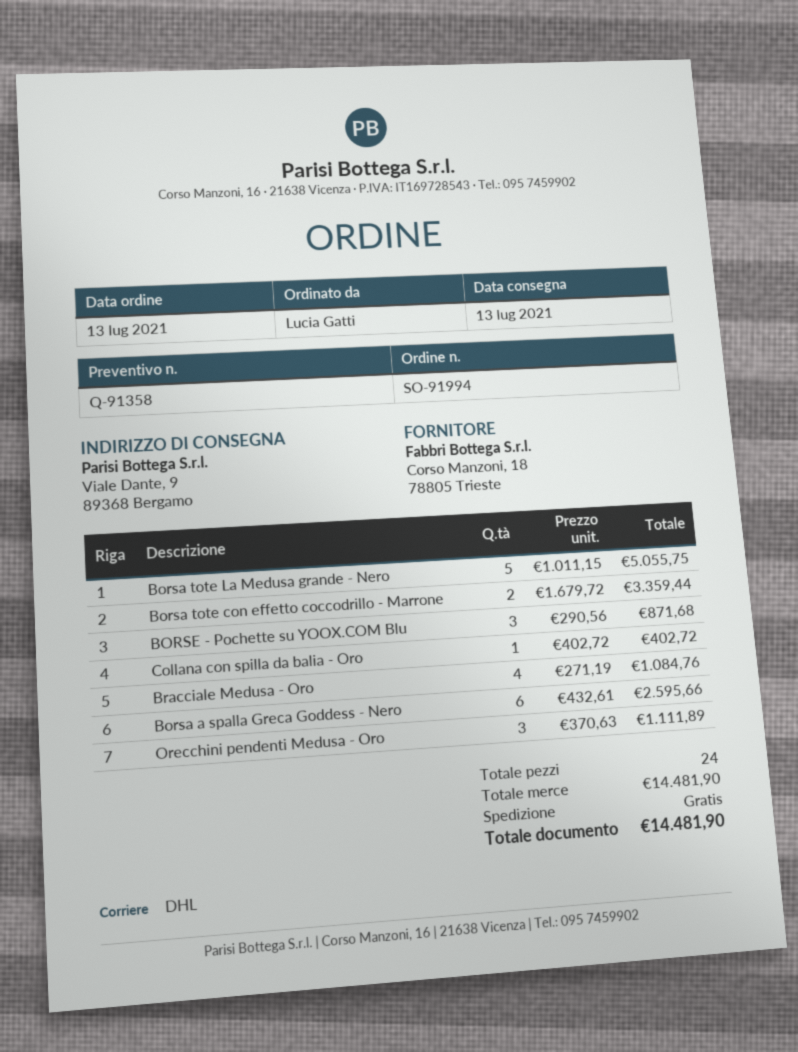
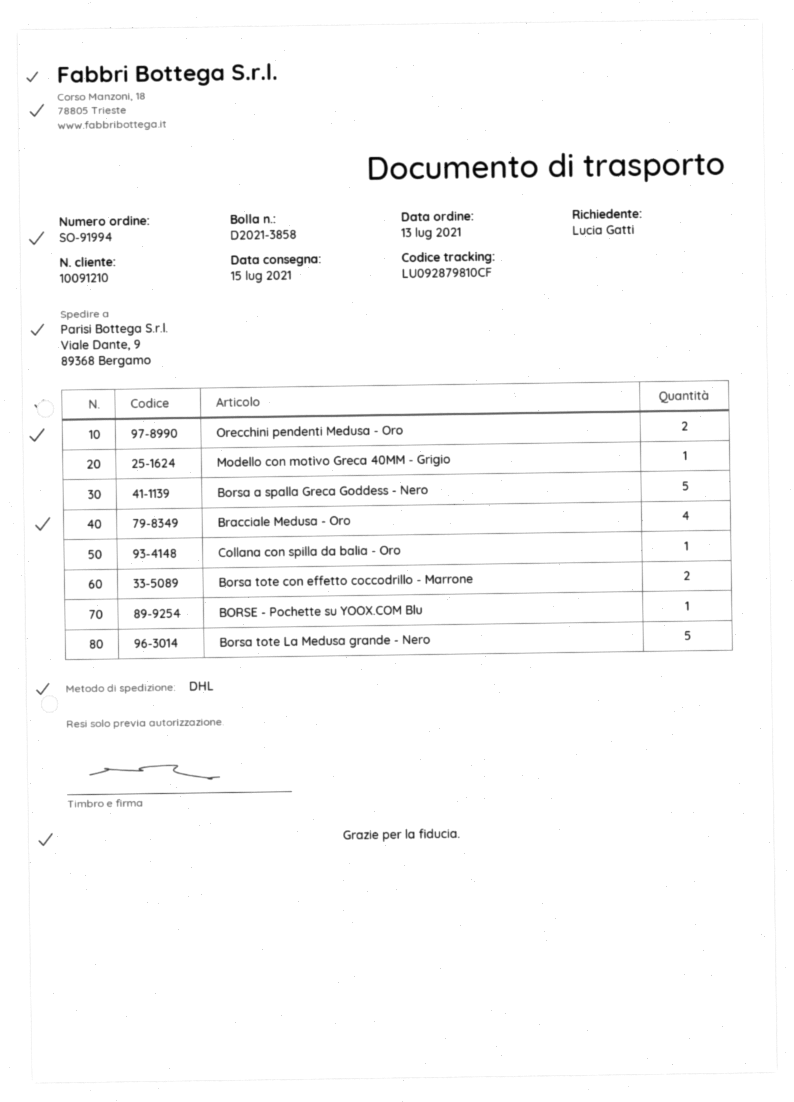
delivery date: 2021-07-13 -> 2021-07-15
BORSE - Pochette su YOOX.COM Blu: 3 -> 1
Borsa a spalla Greca Goddess - Nero: 6 -> 5
Orecchini pendenti Medusa - Oro: 3 -> 2
Modello con motivo Greca 40MM - Grigio: none -> 1

